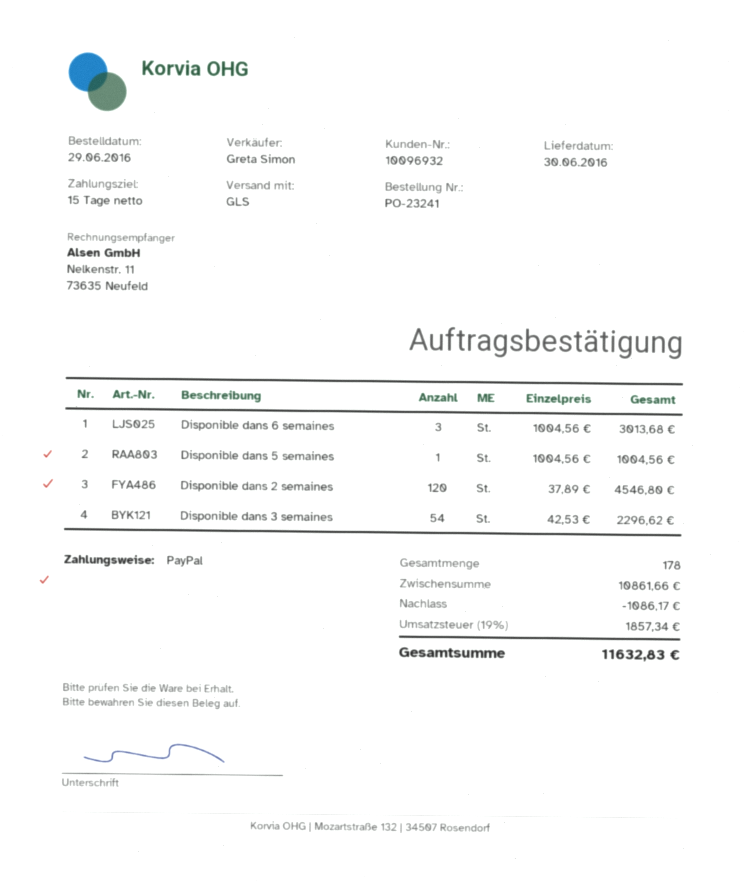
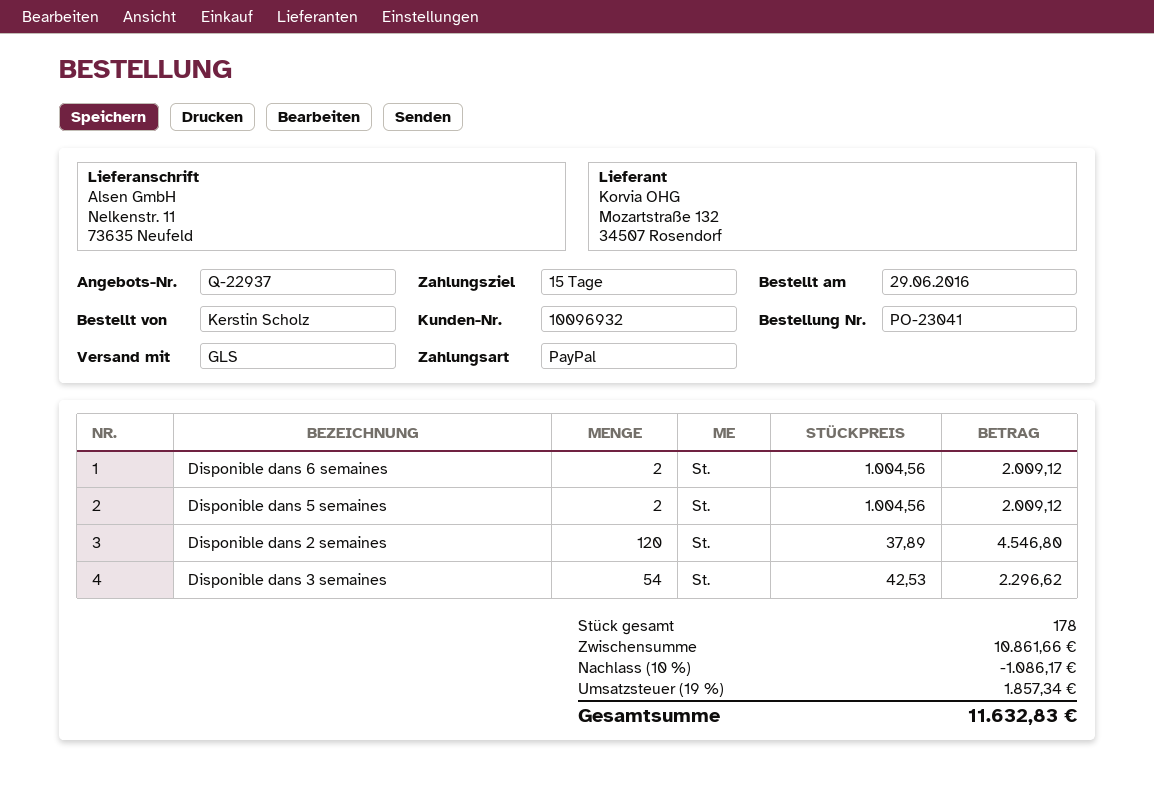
order number: PO-23241 -> PO-23041
Disponible dans 6 semaines: 3 x 1004.56 = 3013.68 -> 2 x 1004.56 = 2009.12
Disponible dans 5 semaines: 1 x 1004.56 = 1004.56 -> 2 x 1004.56 = 2009.12

